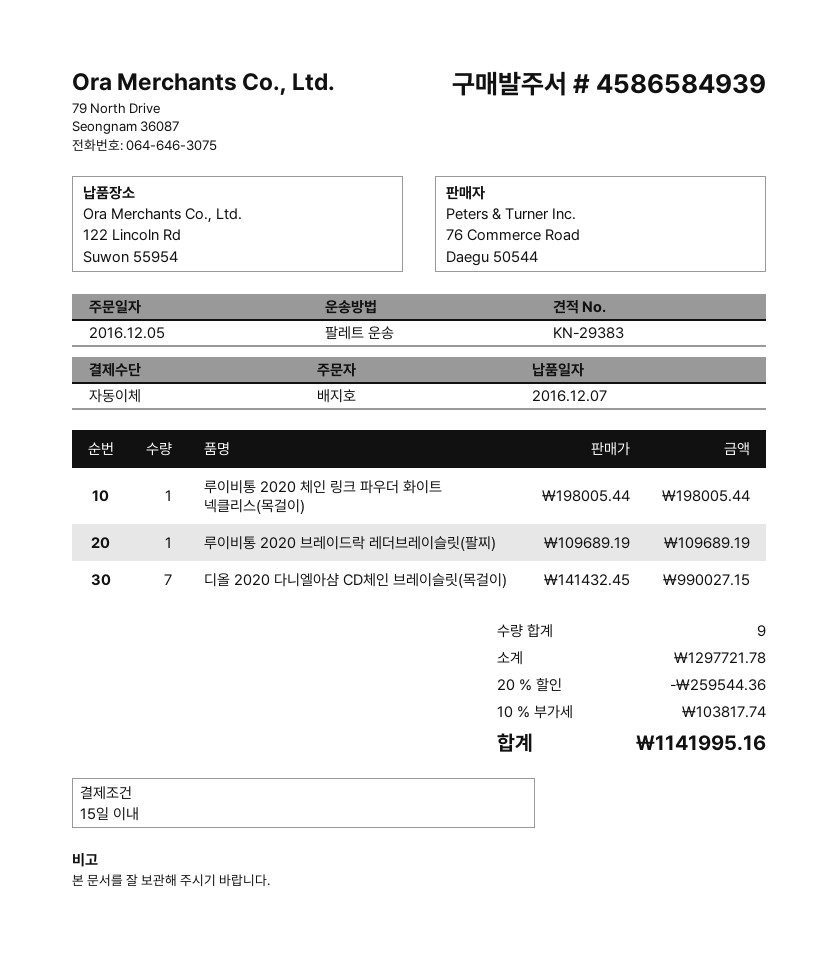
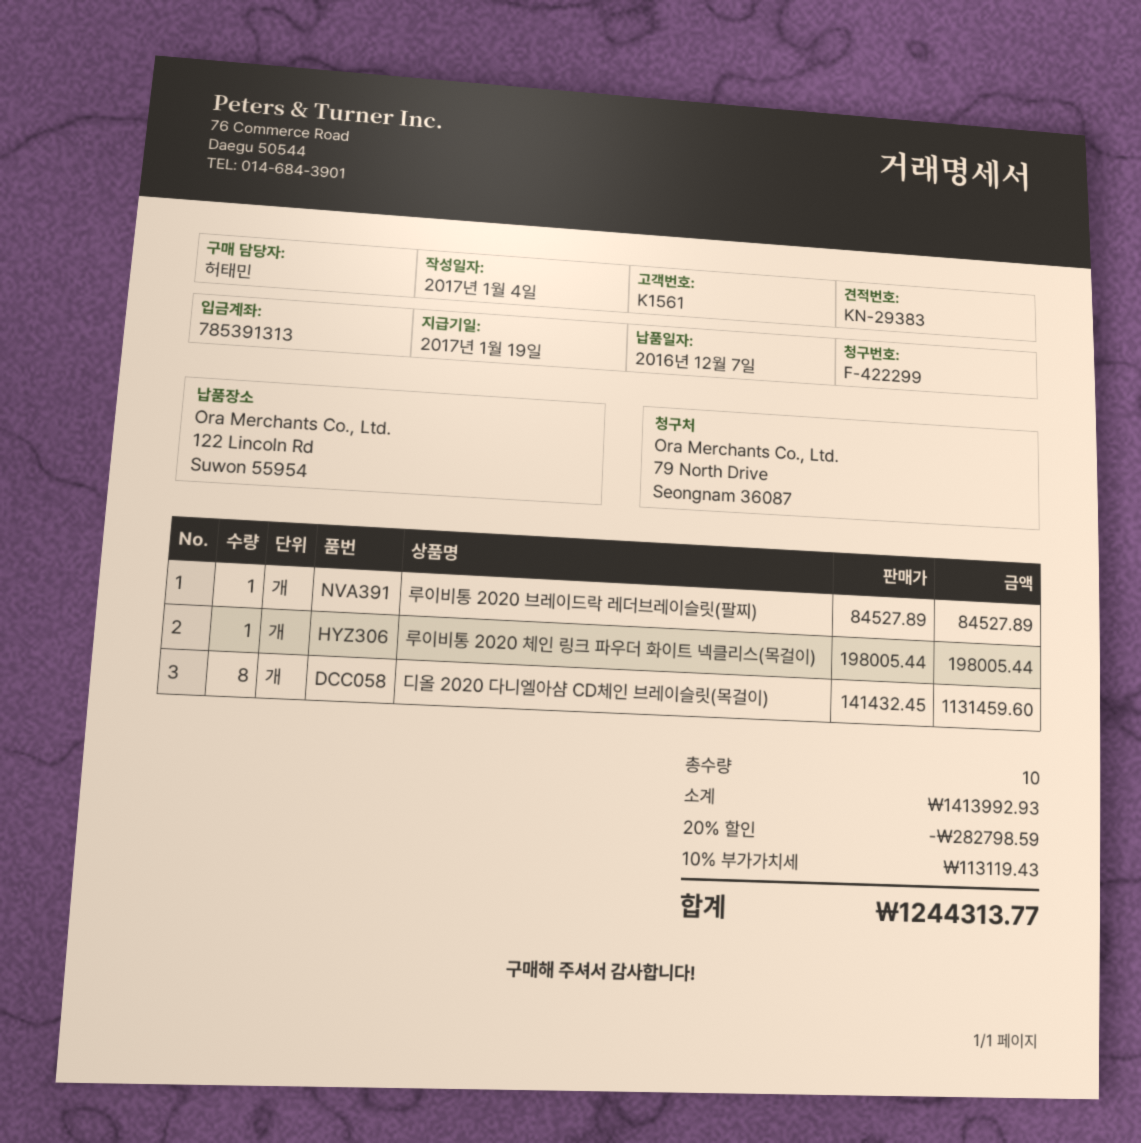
ordered by: 배지호 -> 허태민
루이비통 2020 브레이드락 레더브레이슬릿(팔찌): 1 x 109689.19 = 109689.19 -> 1 x 84527.89 = 84527.89
디올 2020 다니엘아샴 CD체인 브레이슬릿(목걸이): 7 x 141432.45 = 990027.15 -> 8 x 141432.45 = 1131459.60
total quantity: 9 -> 10
subtotal: 1297721.78 -> 1413992.93
discount: 20% = 259544.36 -> 20% = 282798.59
tax: 10% = 103817.74 -> 10% = 113119.43
total: 1141995.16 -> 1244313.77

